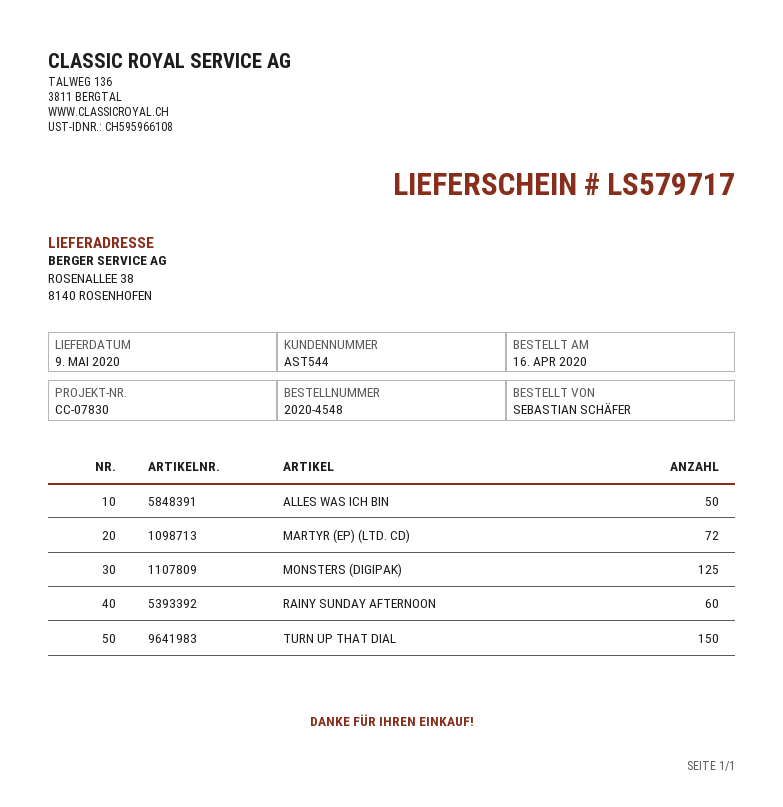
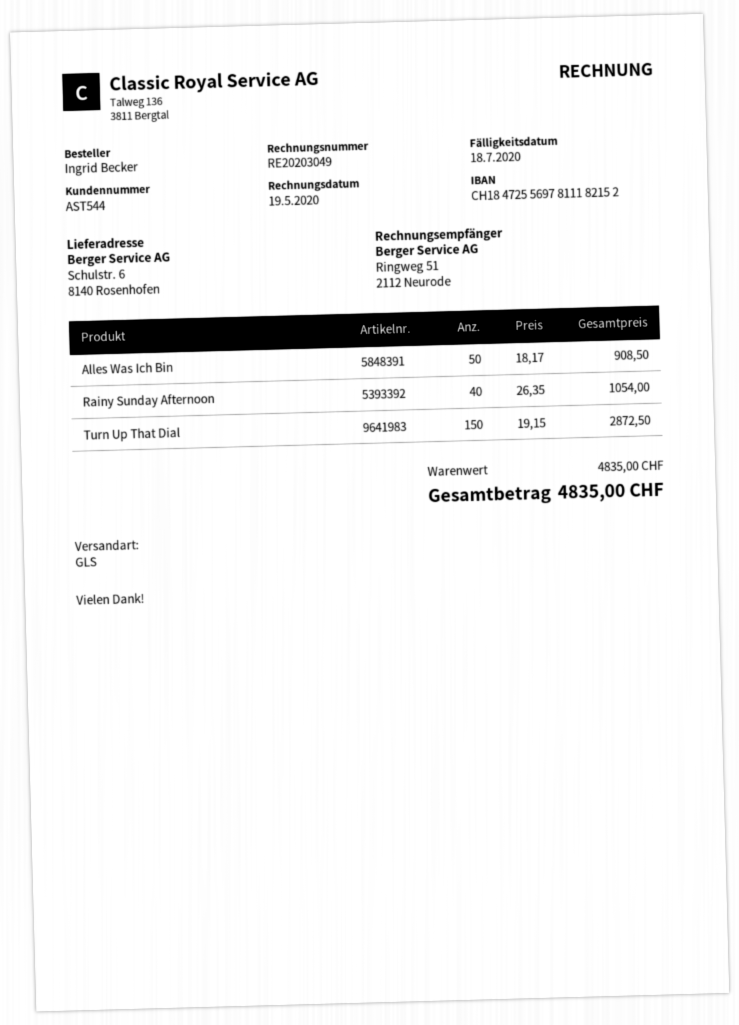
ordered by: SEBASTIAN SCHÄFER -> Ingrid Becker
ship to: ROSENALLEE 38, 8140 ROSENHOFEN -> Schulstr. 6, 8140 Rosenhofen
MARTYR (EP) (LTD. CD): 72 -> none
MONSTERS (DIGIPAK): 125 -> none
RAINY SUNDAY AFTERNOON: 60 -> 40

